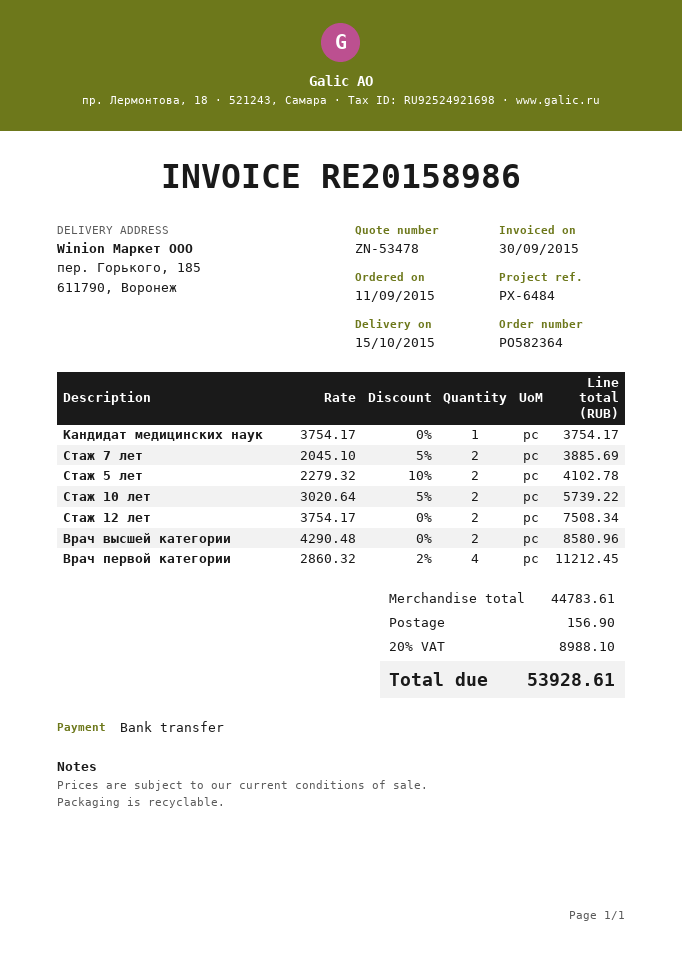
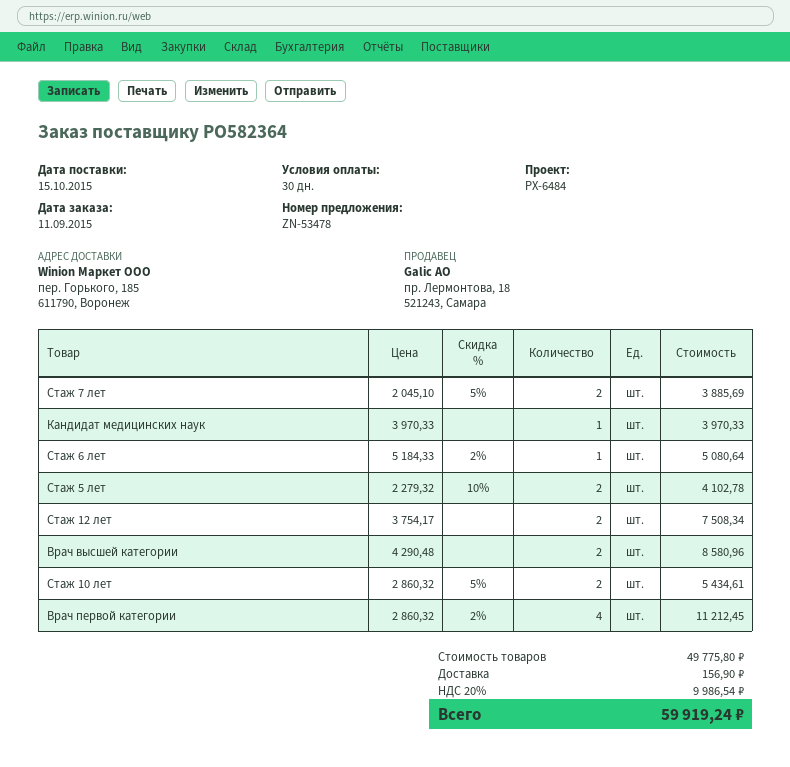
Кандидат медицинских наук: 1 x 3754.17 = 3754.17 -> 1 x 3970.33 = 3970.33
Стаж 10 лет: 2 x 3020.64 - 5% = 5739.22 -> 2 x 2860.32 - 5% = 5434.61
Стаж 6 лет: none -> 1 x 5184.33 - 2% = 5080.64
subtotal: 44783.61 -> 49775.80
tax: 20% = 8988.10 -> 20% = 9986.54
total: 53928.61 -> 59919.24

